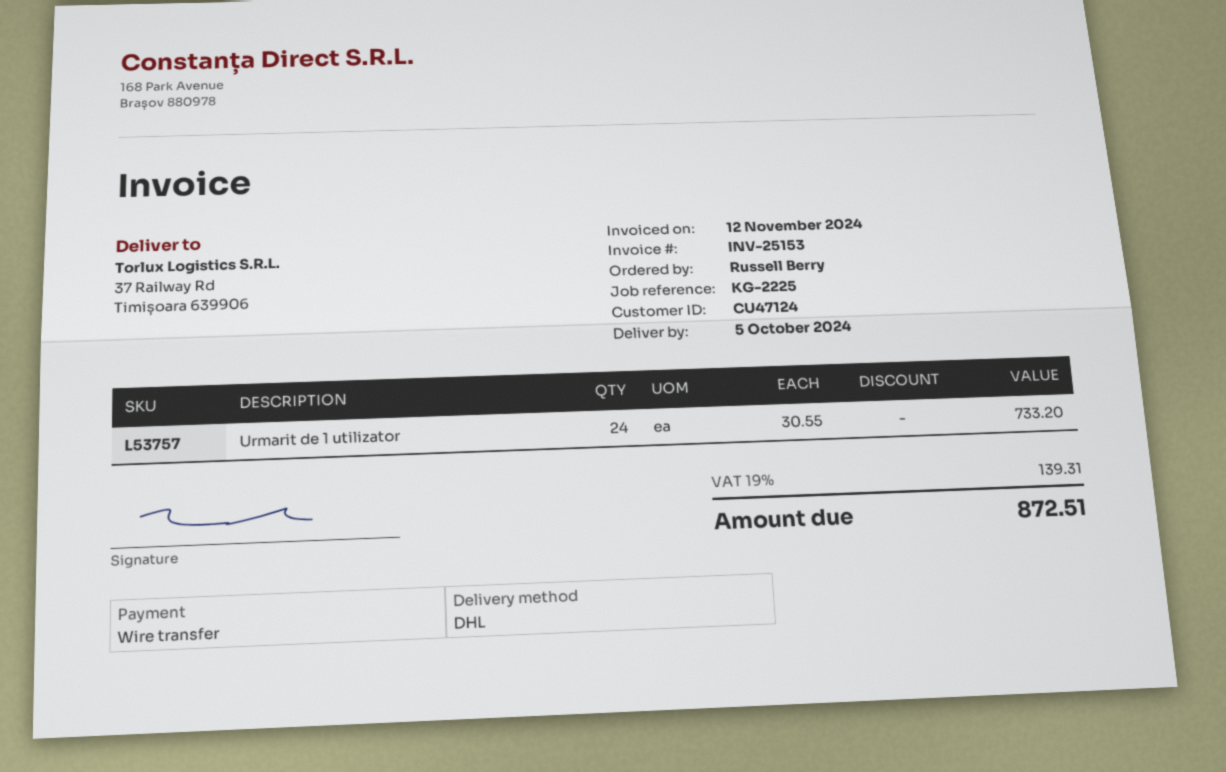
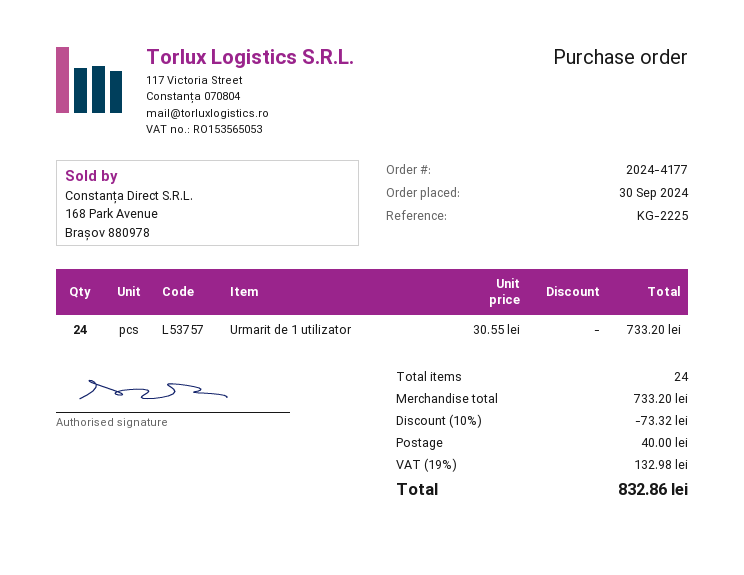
discount: none -> 10% = 73.32
shipping: none -> 40.00
tax: 19% = 139.31 -> 19% = 132.98
total: 872.51 -> 832.86

